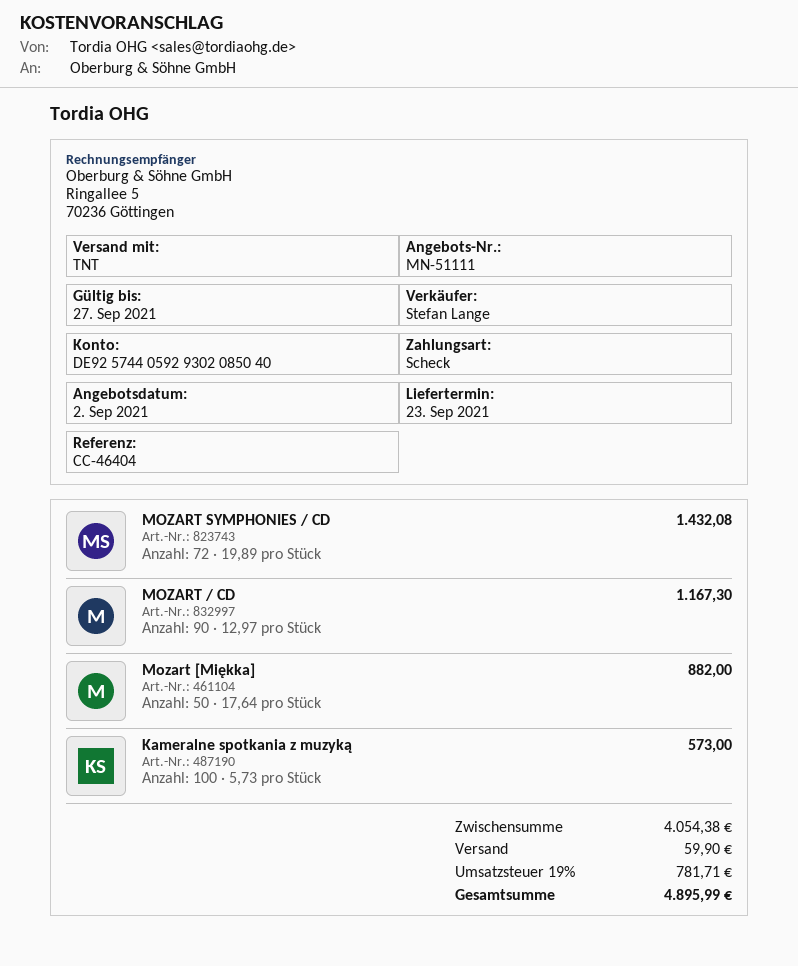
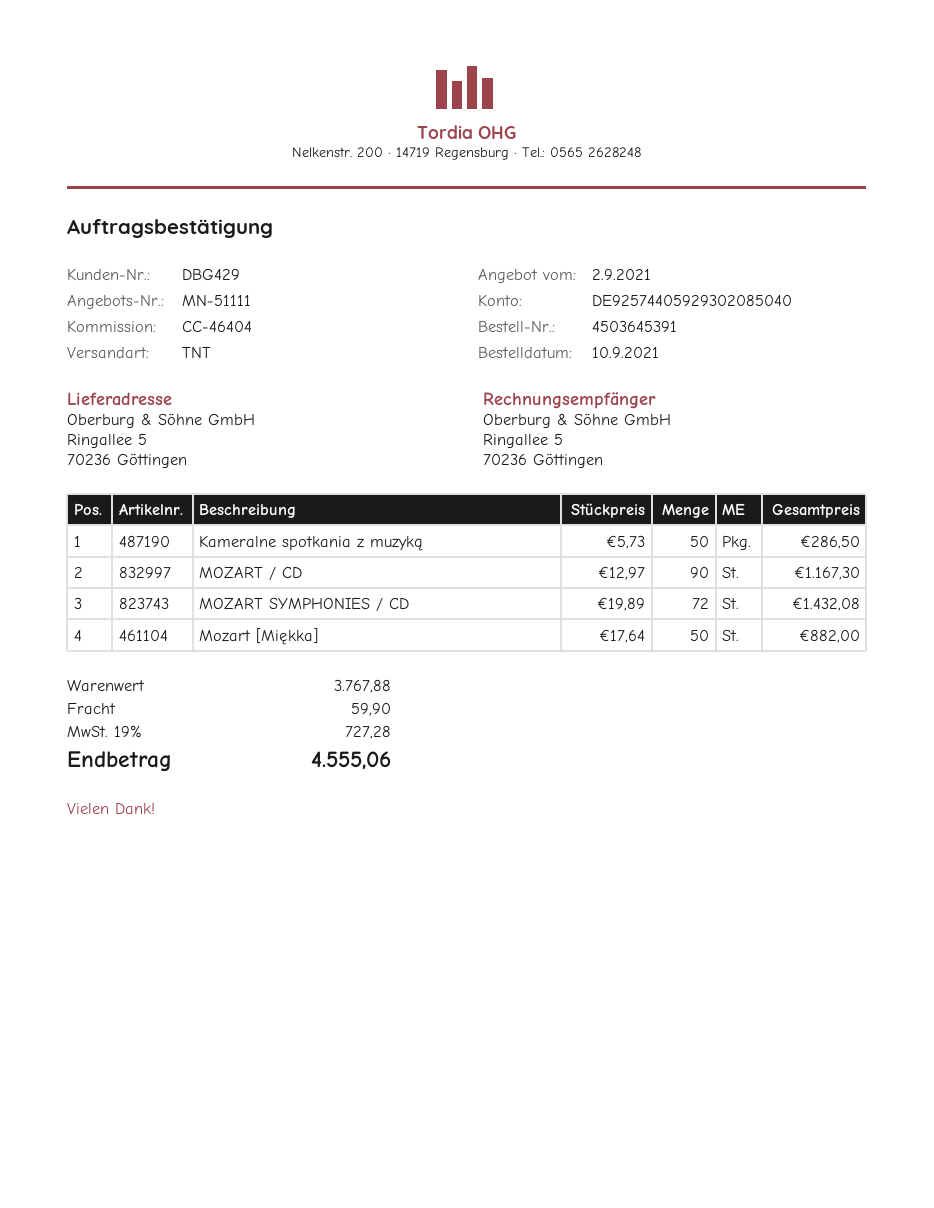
Kameralne spotkania z muzyką: 100 x 5.73 = 573.00 -> 50 x 5.73 = 286.50
subtotal: 4054.38 -> 3767.88
tax: 19% = 781.71 -> 19% = 727.28
total: 4895.99 -> 4555.06

